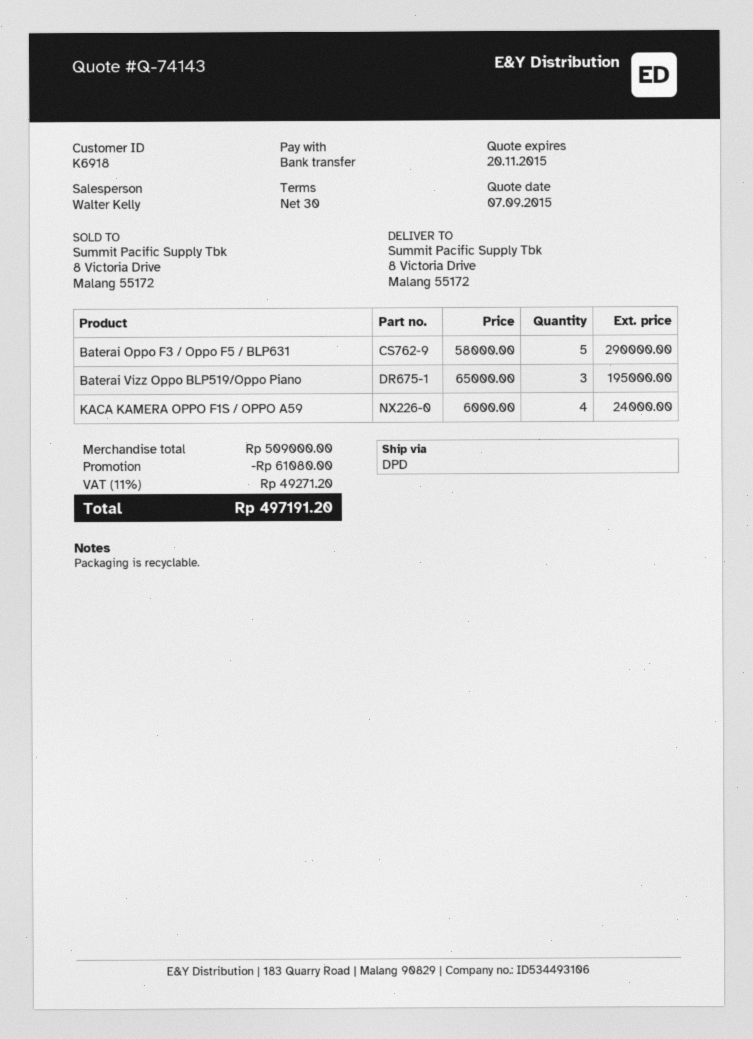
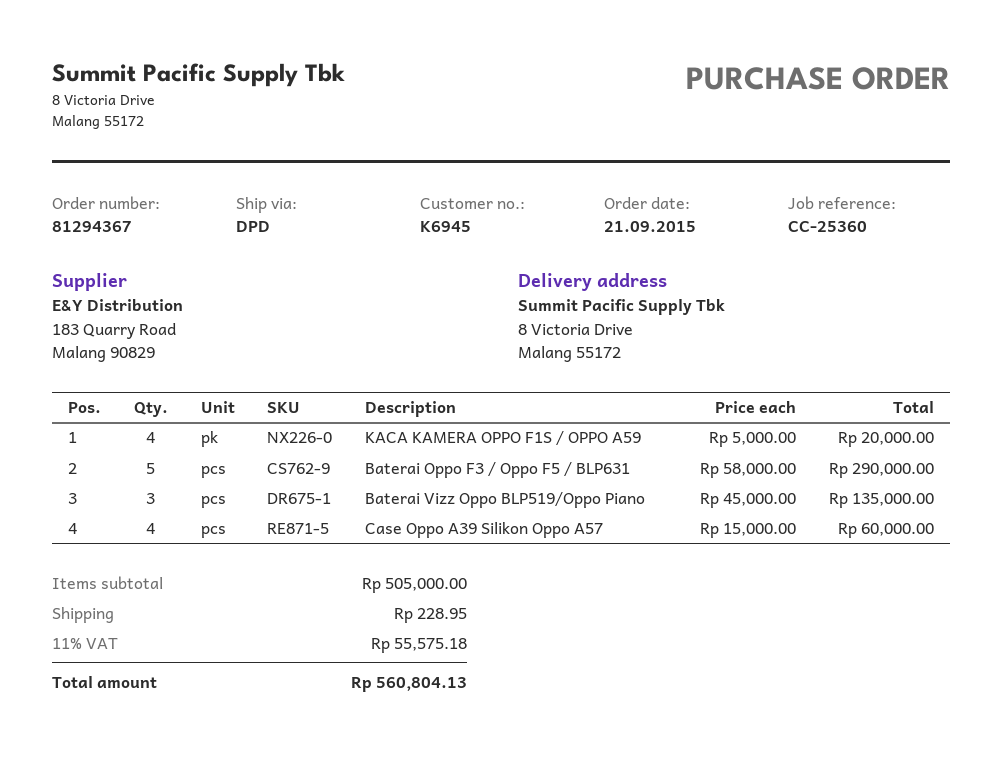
customer number: K6918 -> K6945
Baterai Vizz Oppo BLP519/Oppo Piano: 3 x 65000.00 = 195000.00 -> 3 x 45000.00 = 135000.00
KACA KAMERA OPPO F1S / OPPO A59: 4 x 6000.00 = 24000.00 -> 4 x 5000.00 = 20000.00
Case Oppo A39 Silikon Oppo A57: none -> 4 x 15000.00 = 60000.00
subtotal: 509000.00 -> 505000.00
discount: 61080.00 -> none
shipping: none -> 228.95
tax: 11% = 49271.20 -> 11% = 55575.18
total: 497191.20 -> 560804.13

